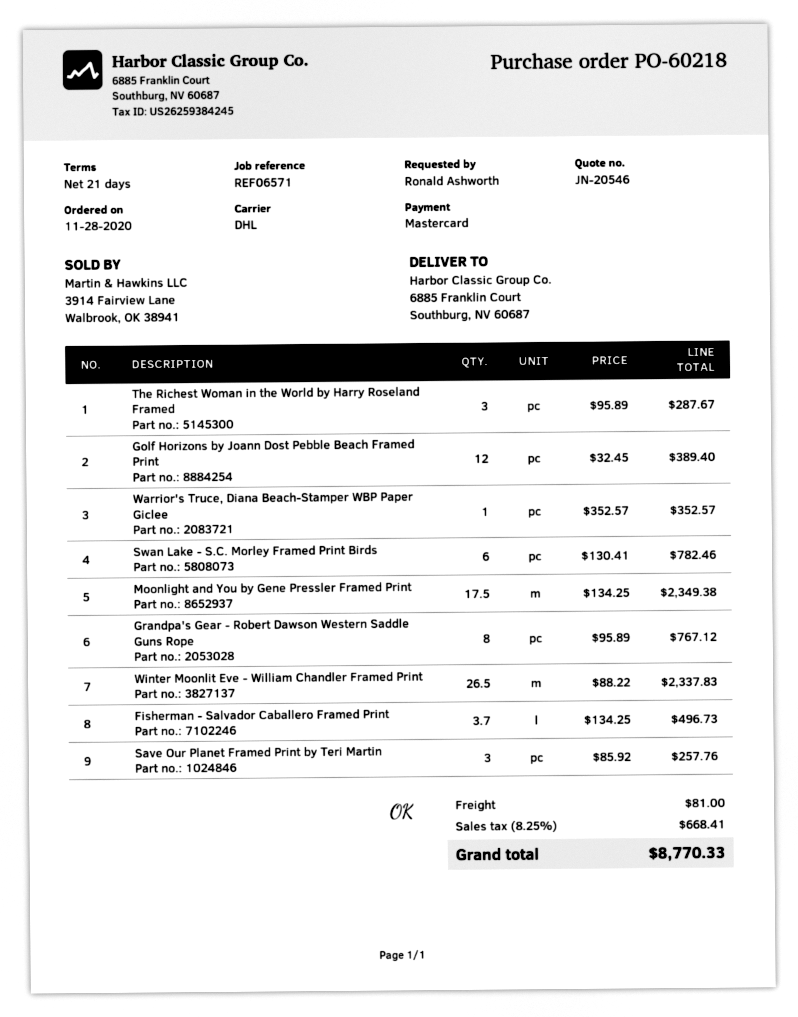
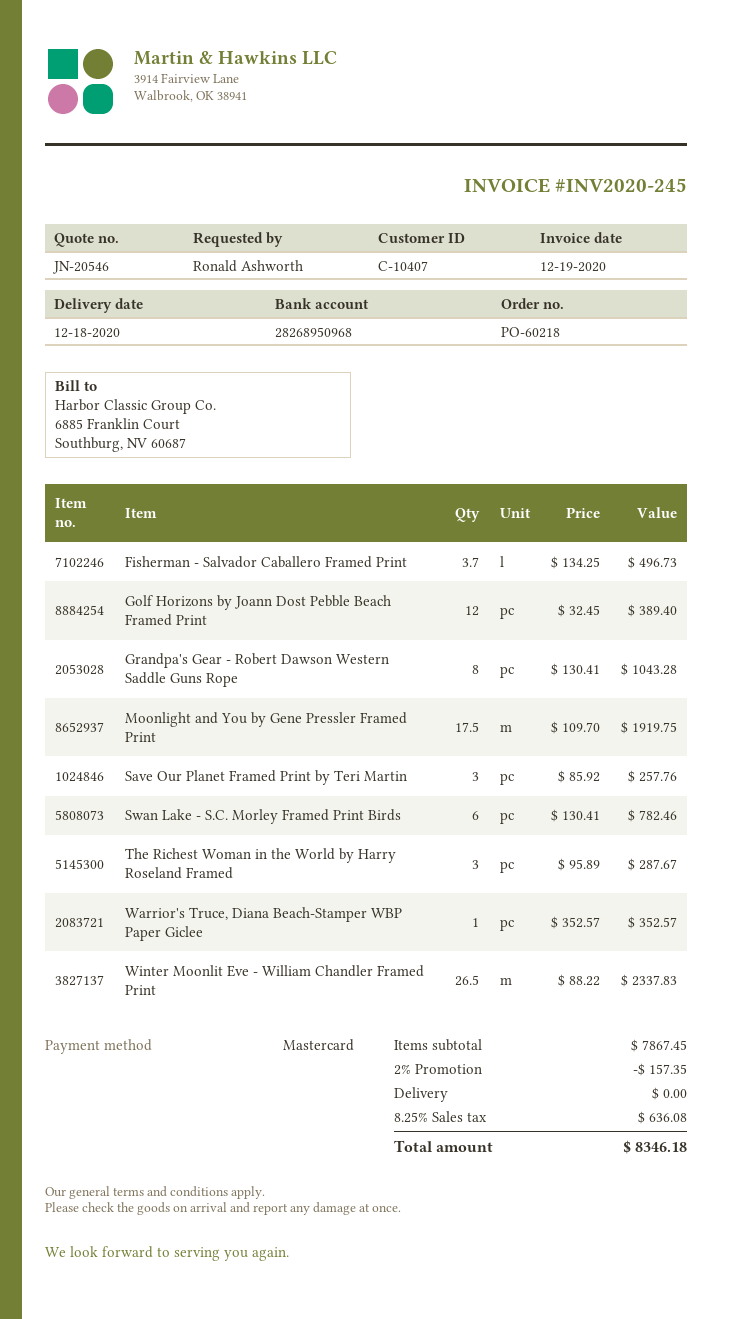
Moonlight and You by Gene Pressler Framed Print: 17.5 x 134.25 = 2349.38 -> 17.5 x 109.70 = 1919.75
Grandpa's Gear - Robert Dawson Western Saddle Guns Rope: 8 x 95.89 = 767.12 -> 8 x 130.41 = 1043.28
discount: none -> 2% = 157.35
shipping: 81.00 -> 0.00
tax: 8.25% = 668.41 -> 8.25% = 636.08
total: 8770.33 -> 8346.18

